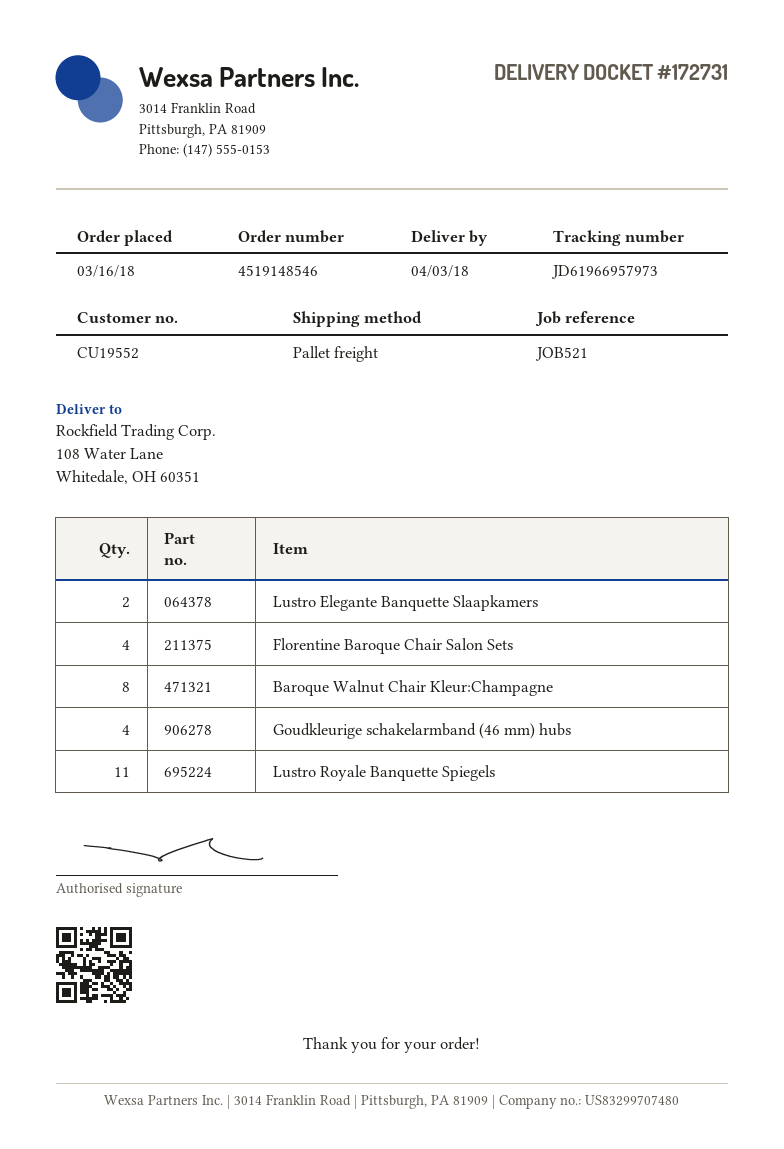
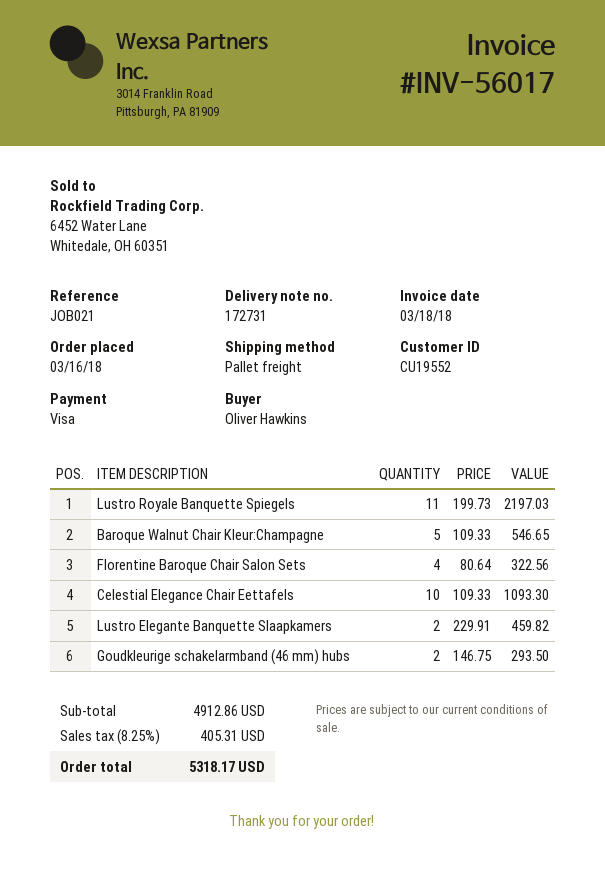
reference: JOB521 -> JOB021
Baroque Walnut Chair Kleur:Champagne: 8 -> 5
Goudkleurige schakelarmband (46 mm) hubs: 4 -> 2
Celestial Elegance Chair Eettafels: none -> 10

